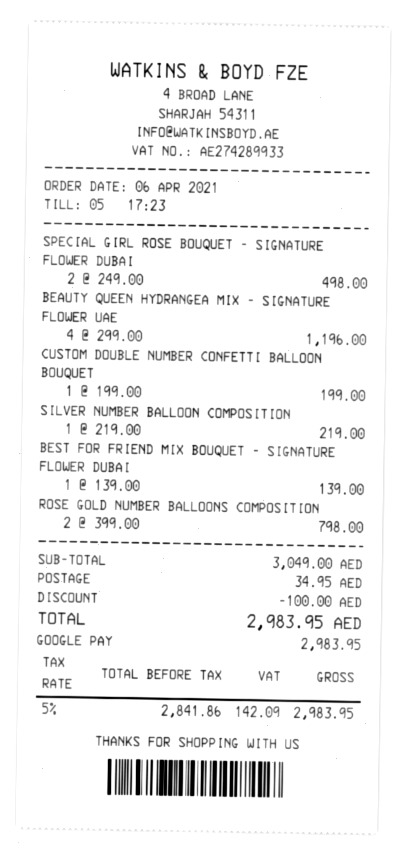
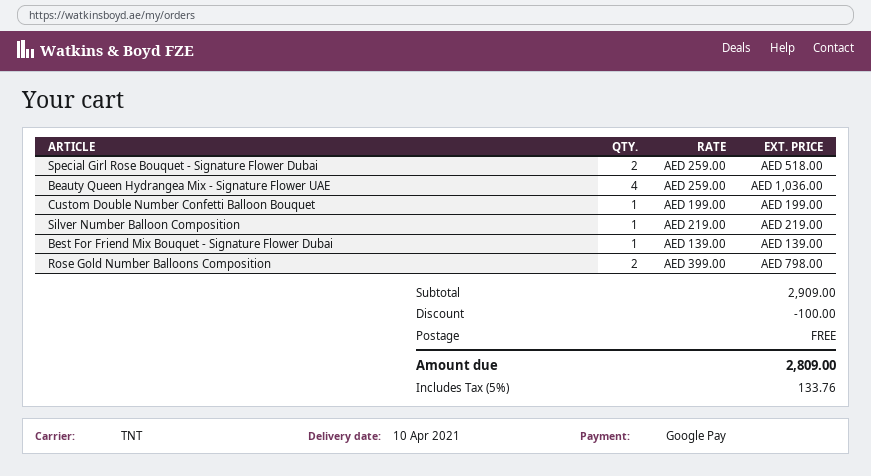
SPECIAL GIRL ROSE BOUQUET - SIGNATURE FLOWER DUBAI: 2 x 249.00 = 498.00 -> 2 x 259.00 = 518.00
BEAUTY QUEEN HYDRANGEA MIX - SIGNATURE FLOWER UAE: 4 x 299.00 = 1196.00 -> 4 x 259.00 = 1036.00
subtotal: 3049.00 -> 2909.00
shipping: 34.95 -> 0.00
tax: 5% = 142.09 -> 5% = 133.76
total: 2983.95 -> 2809.00

